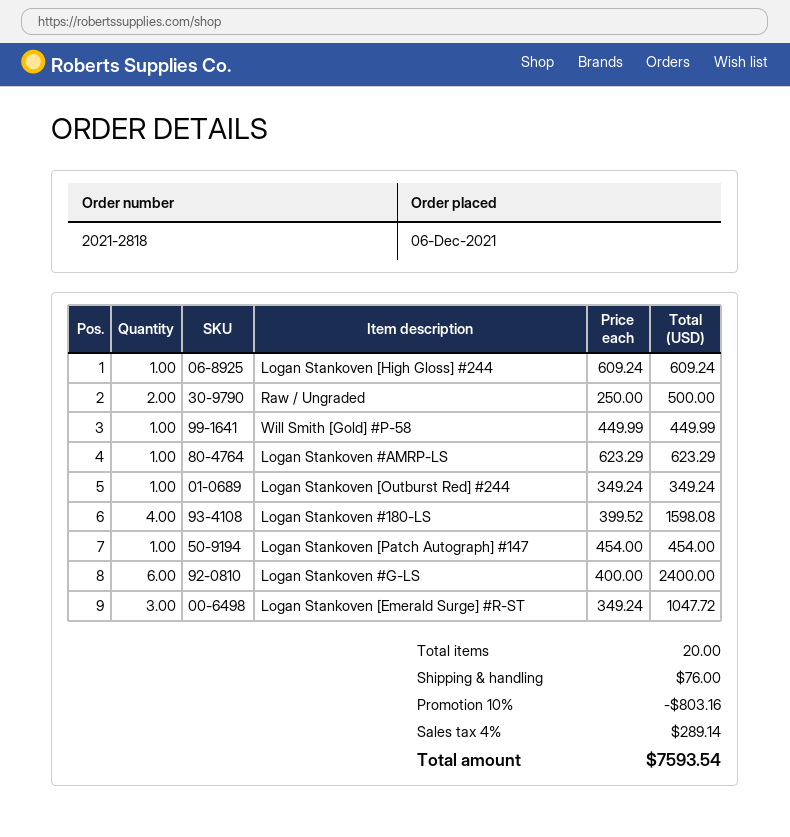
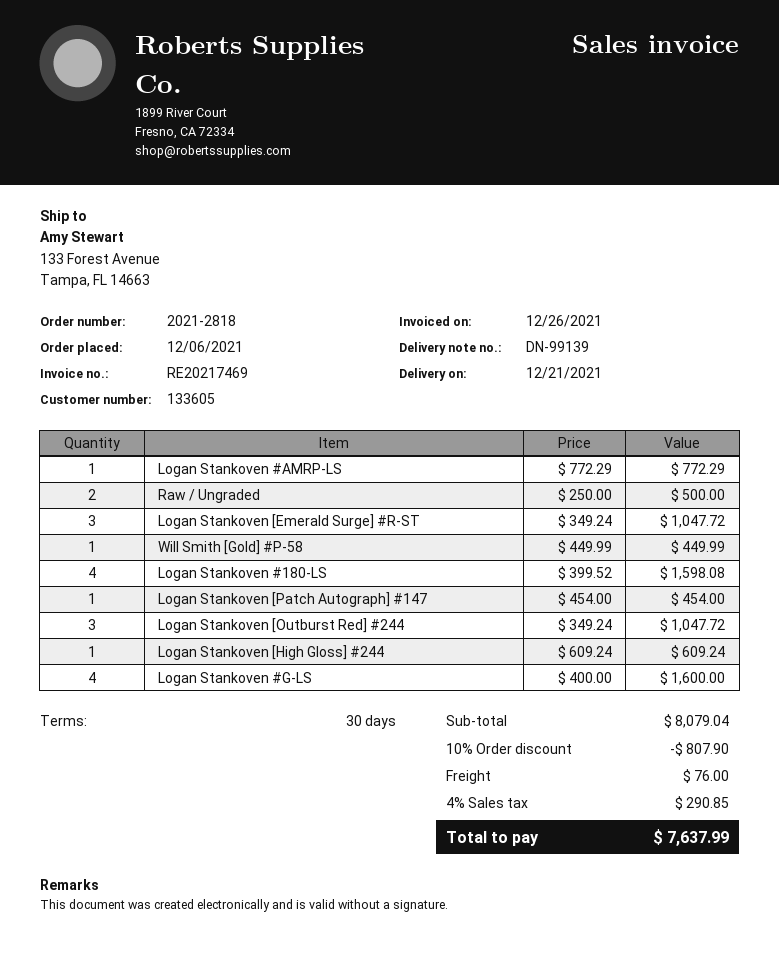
Logan Stankoven #AMRP-LS: 1 x 623.29 = 623.29 -> 1 x 772.29 = 772.29
Logan Stankoven [Outburst Red] #244: 1 x 349.24 = 349.24 -> 3 x 349.24 = 1047.72
Logan Stankoven #G-LS: 6 x 400.00 = 2400.00 -> 4 x 400.00 = 1600.00
discount: 10% = 803.16 -> 10% = 807.90
tax: 4% = 289.14 -> 4% = 290.85
total: 7593.54 -> 7637.99

